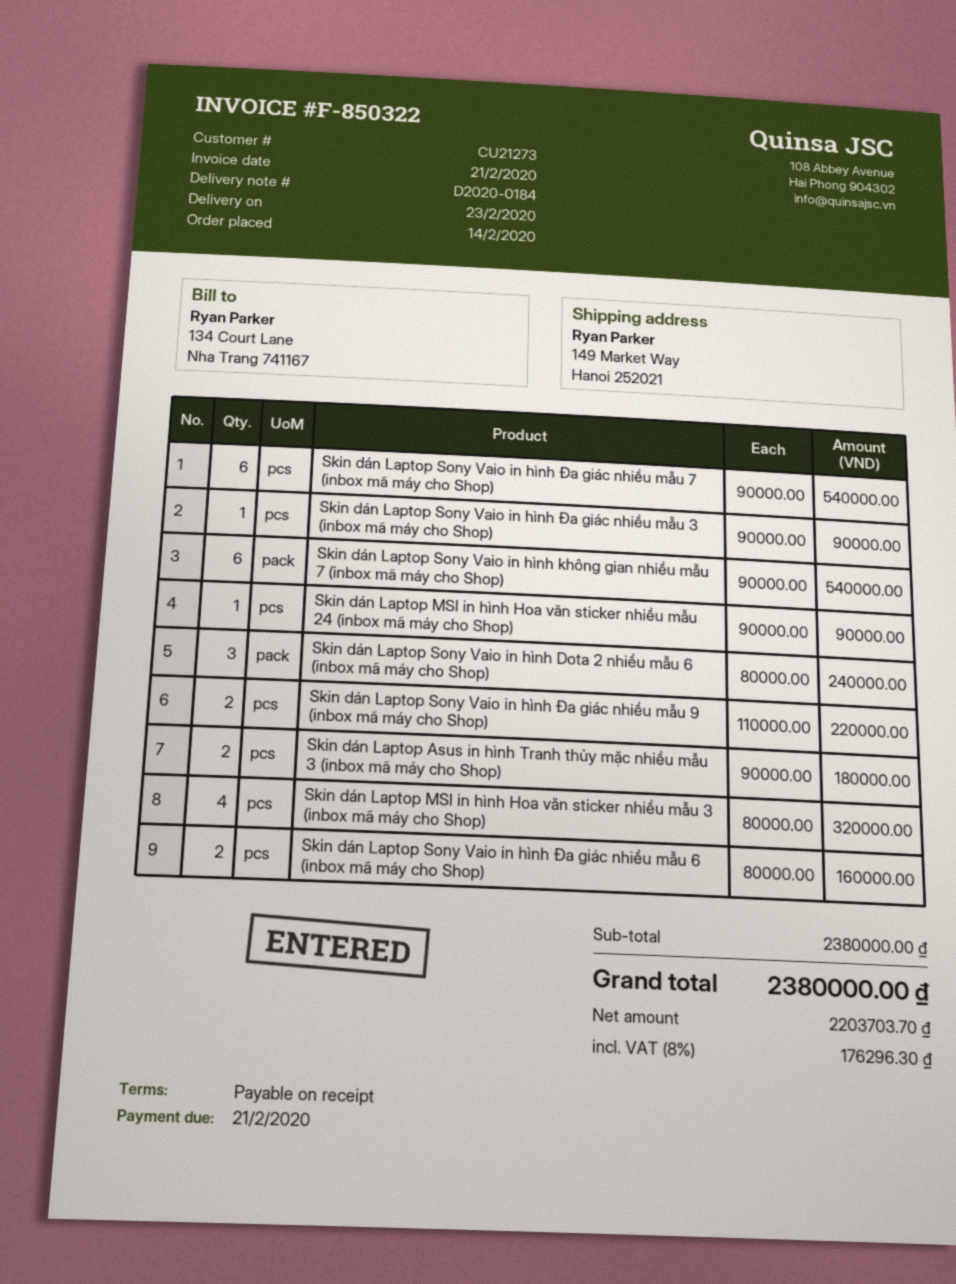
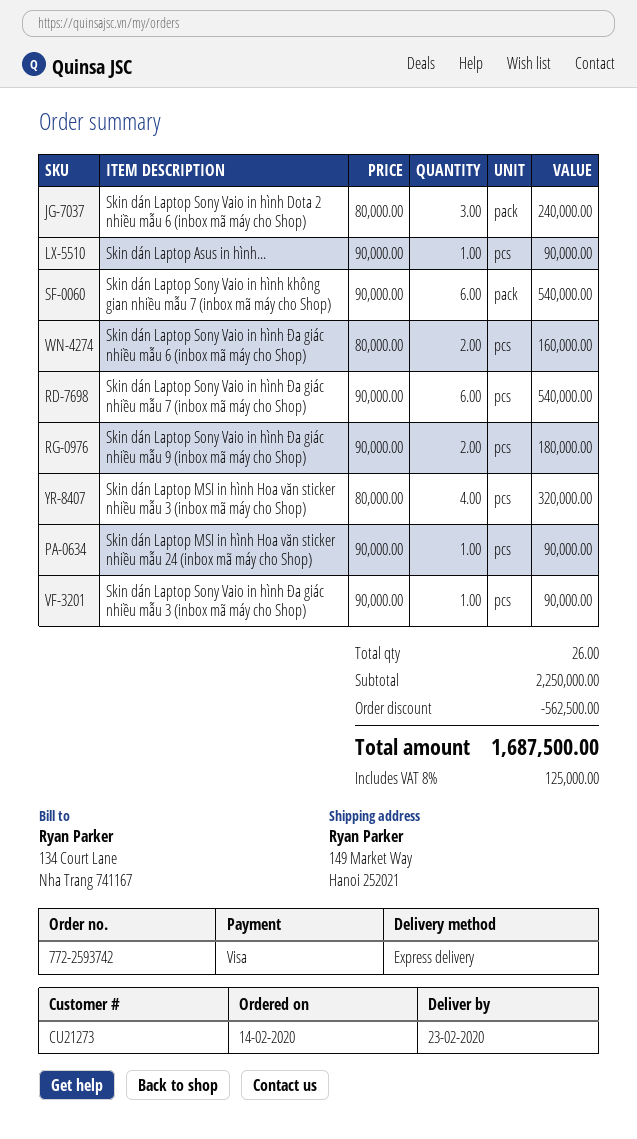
Skin dán Laptop Sony Vaio in hình Đa giác nhiều mẫu 9 (inbox mã máy cho Shop): 2 x 110000.00 = 220000.00 -> 2 x 90000.00 = 180000.00
Skin dán Laptop Asus in hình Tranh thủy mặc nhiều mẫu 3 (inbox mã máy cho Shop): 2 x 90000.00 = 180000.00 -> 1 x 90000.00 = 90000.00
subtotal: 2380000.00 -> 2250000.00
discount: none -> 562500.00
tax: 8% = 176296.30 -> 8% = 125000.00
total: 2380000.00 -> 1687500.00

